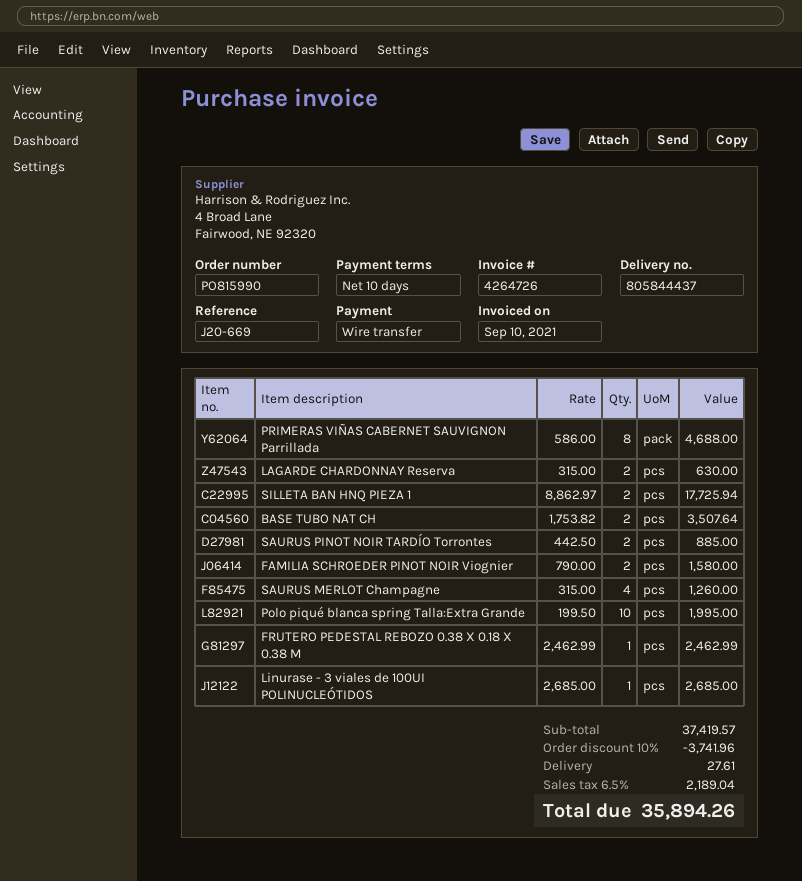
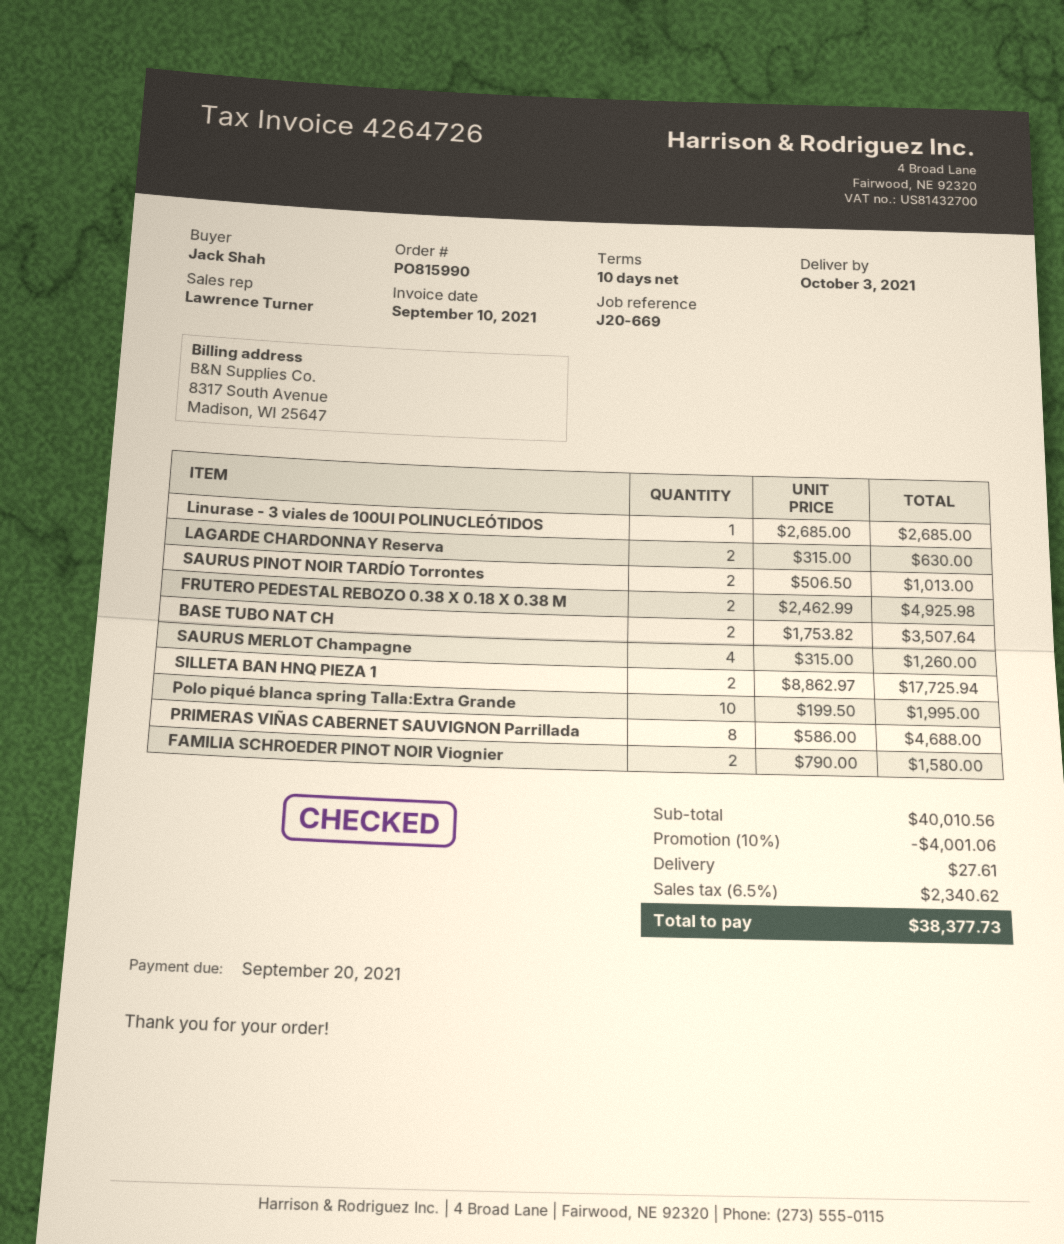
SAURUS PINOT NOIR TARDÍO Torrontes: 2 x 442.50 = 885.00 -> 2 x 506.50 = 1013.00
FRUTERO PEDESTAL REBOZO 0.38 X 0.18 X 0.38 M: 1 x 2462.99 = 2462.99 -> 2 x 2462.99 = 4925.98
subtotal: 37419.57 -> 40010.56
discount: 10% = 3741.96 -> 10% = 4001.06
tax: 6.5% = 2189.04 -> 6.5% = 2340.62
total: 35894.26 -> 38377.73

